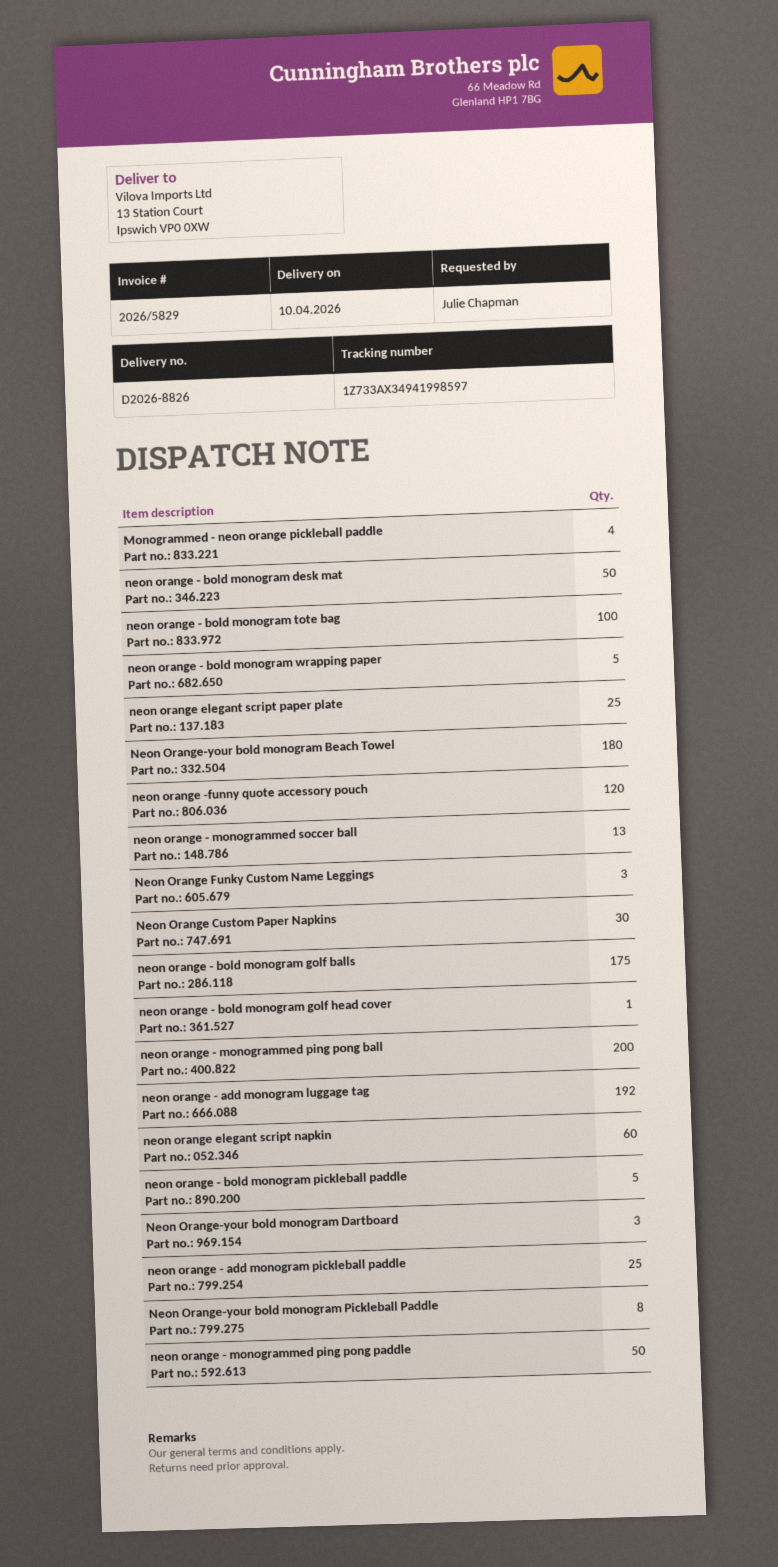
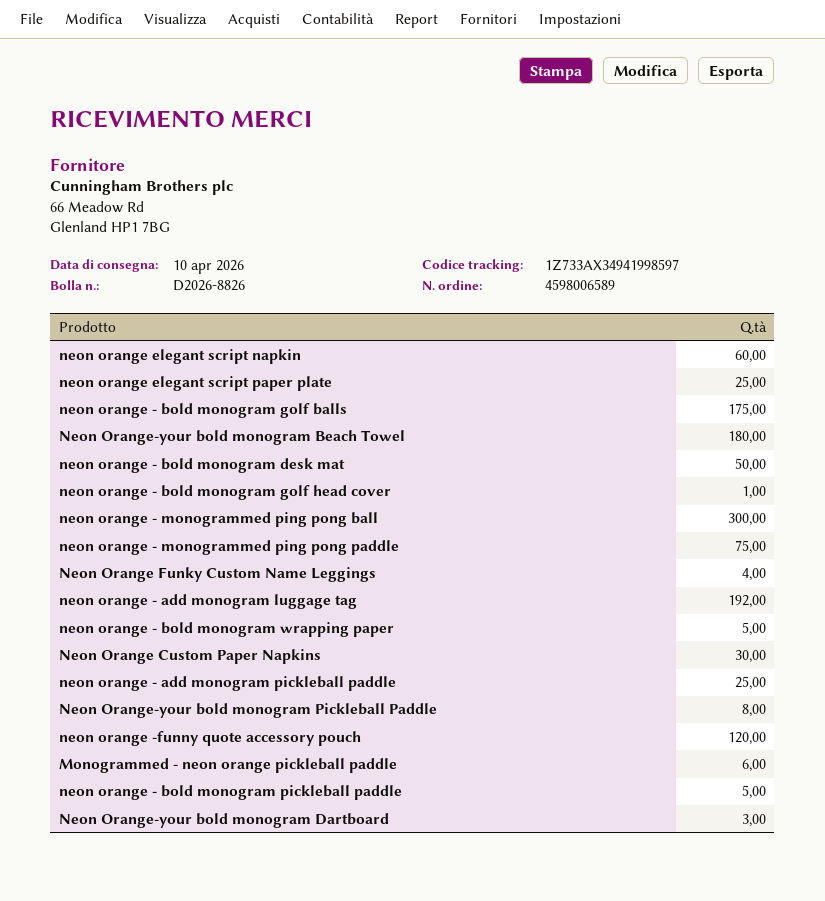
Monogrammed - neon orange pickleball paddle: 4 -> 6
neon orange - bold monogram tote bag: 100 -> none
neon orange - monogrammed soccer ball: 13 -> none
Neon Orange Funky Custom Name Leggings: 3 -> 4
neon orange - monogrammed ping pong ball: 200 -> 300
neon orange - monogrammed ping pong paddle: 50 -> 75

